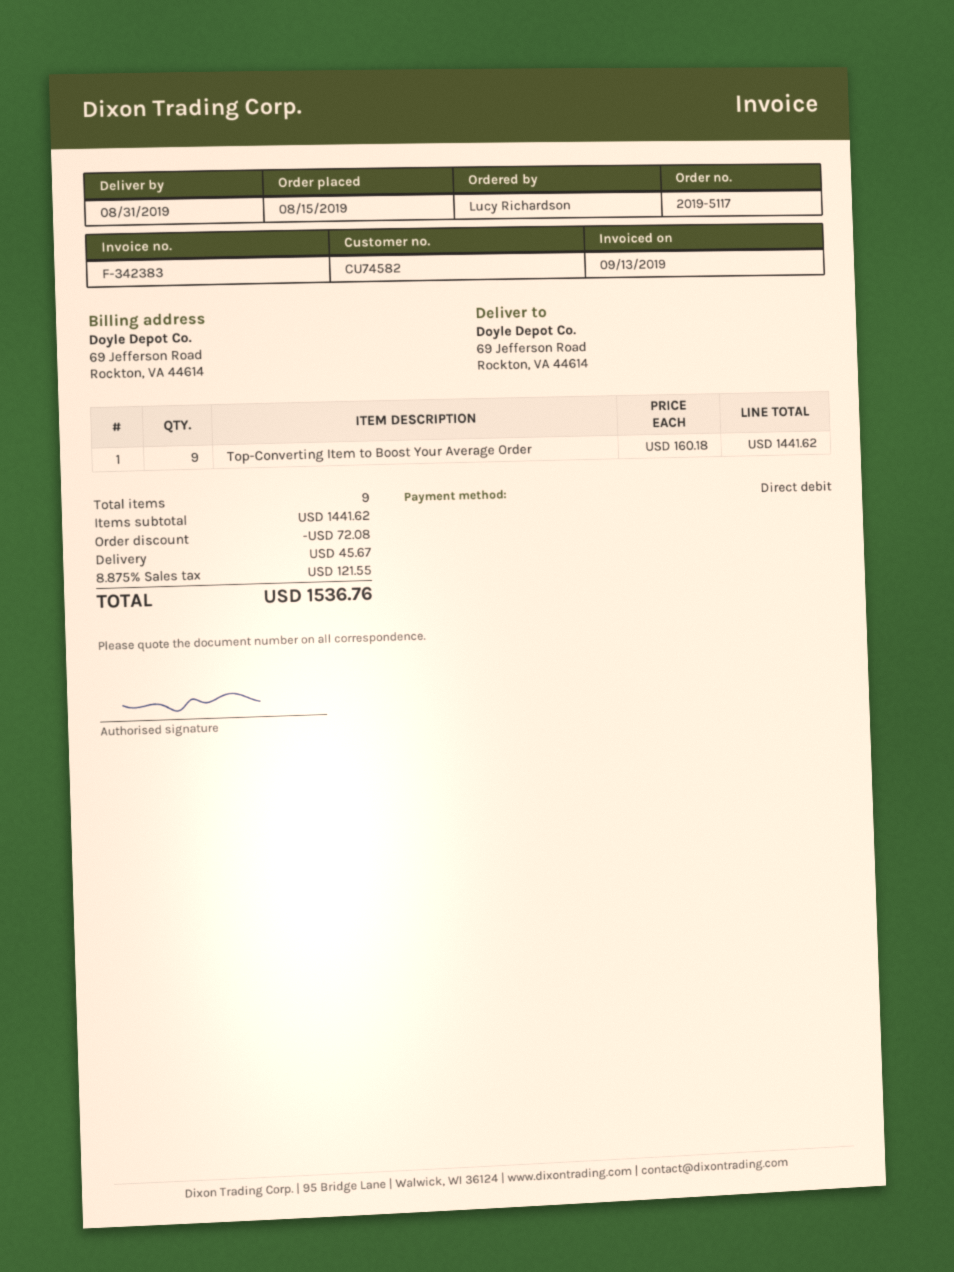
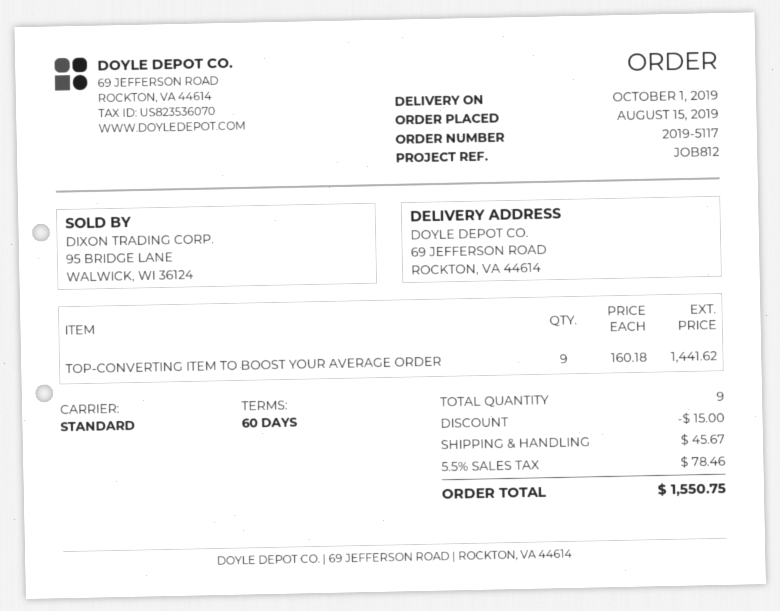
delivery date: 2019-08-31 -> 2019-10-01
discount: 72.08 -> 15.00
tax: 8.875% = 121.55 -> 5.5% = 78.46
total: 1536.76 -> 1550.75

